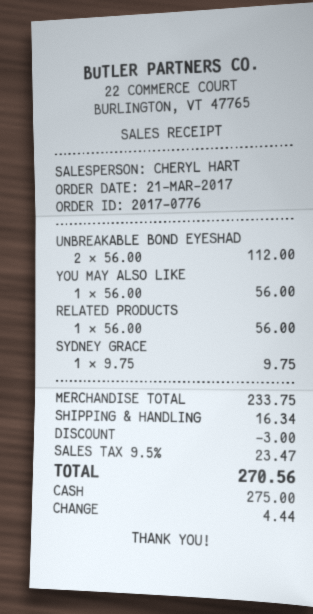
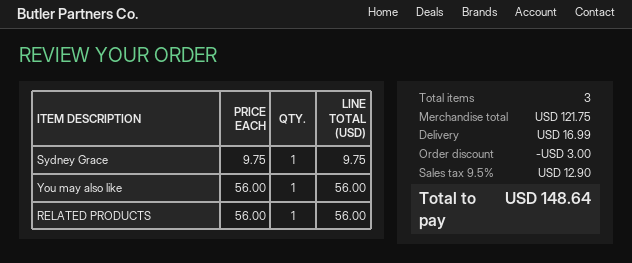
UNBREAKABLE BOND EYESHAD: 2 x 56.00 = 112.00 -> none
subtotal: 233.75 -> 121.75
shipping: 16.34 -> 16.99
tax: 9.5% = 23.47 -> 9.5% = 12.90
total: 270.56 -> 148.64

